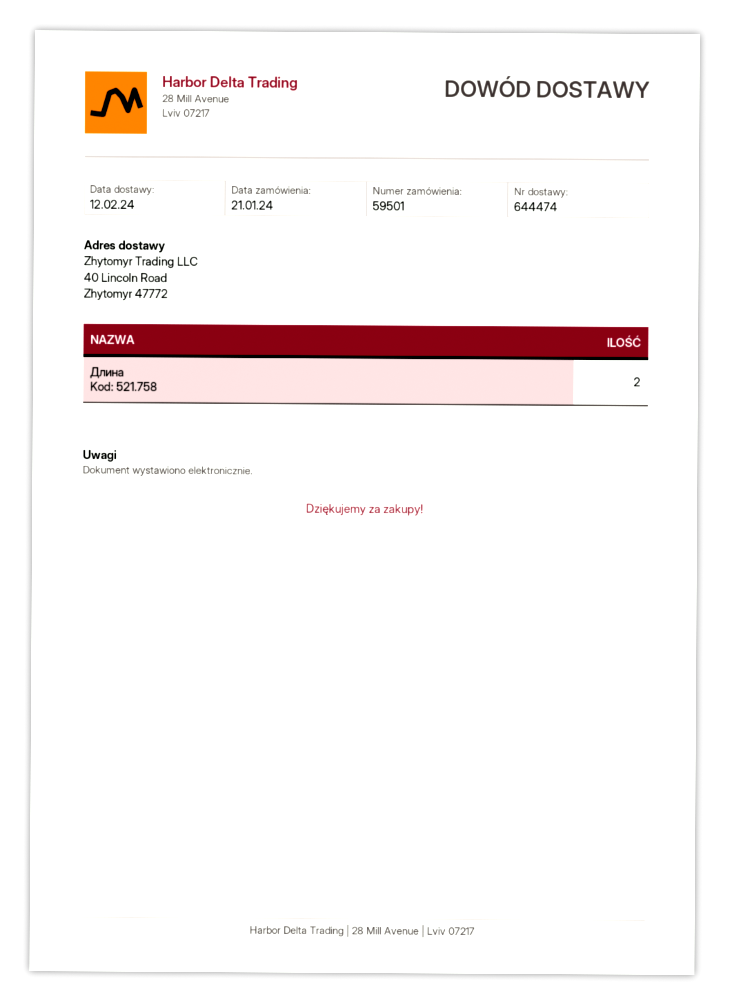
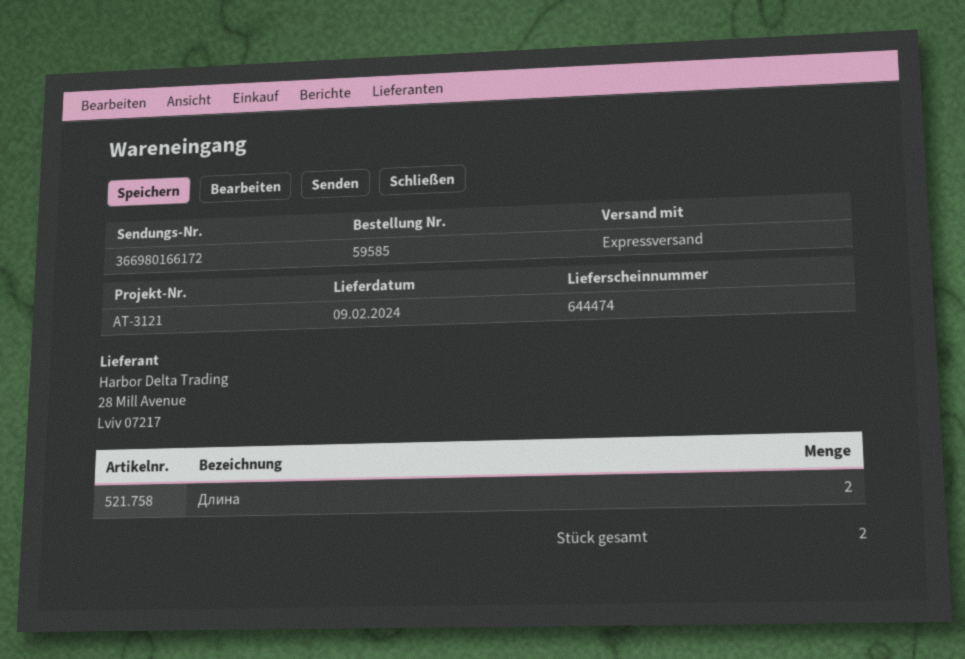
order number: 59501 -> 59585
delivery date: 2024-02-12 -> 2024-02-09

